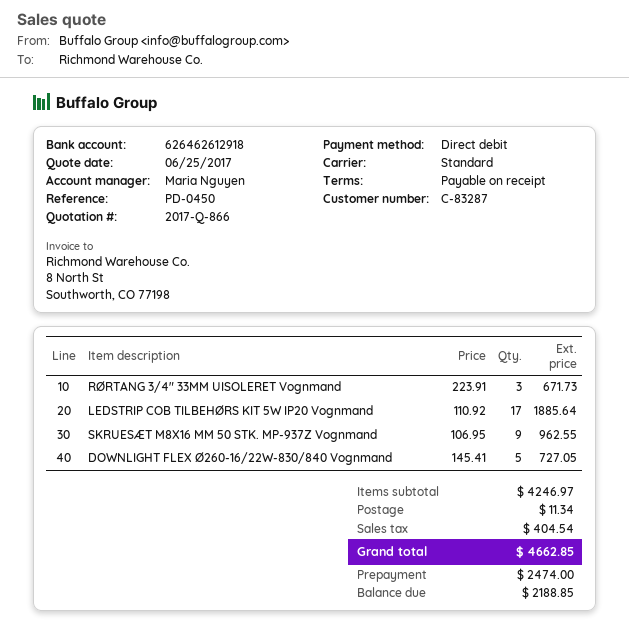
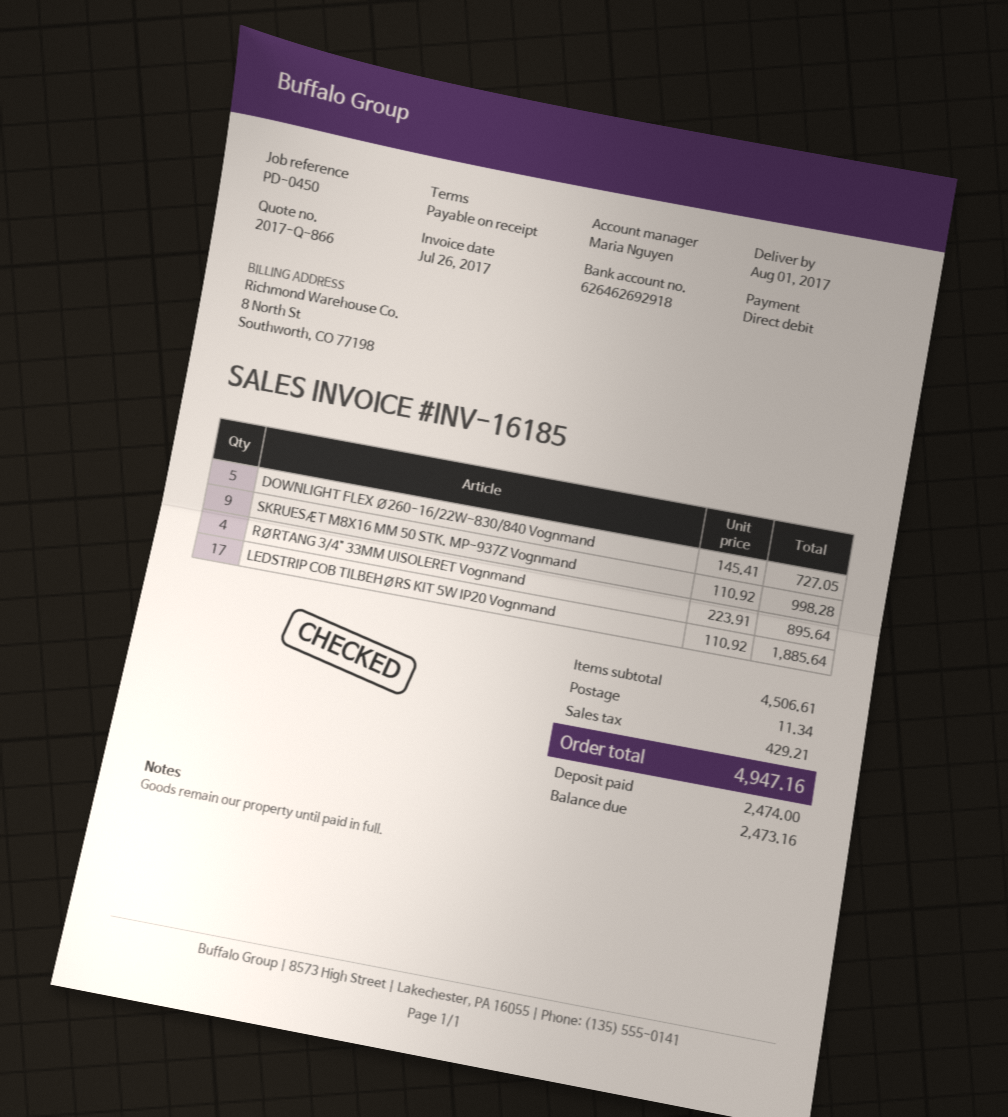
bank account: 626462612918 -> 626462692918
RØRTANG 3/4" 33MM UISOLERET Vognmand: 3 x 223.91 = 671.73 -> 4 x 223.91 = 895.64
SKRUESÆT M8X16 MM 50 STK. MP-937Z Vognmand: 9 x 106.95 = 962.55 -> 9 x 110.92 = 998.28
subtotal: 4246.97 -> 4506.61
tax: 404.54 -> 429.21
total: 4662.85 -> 4947.16
balance: 2188.85 -> 2473.16

